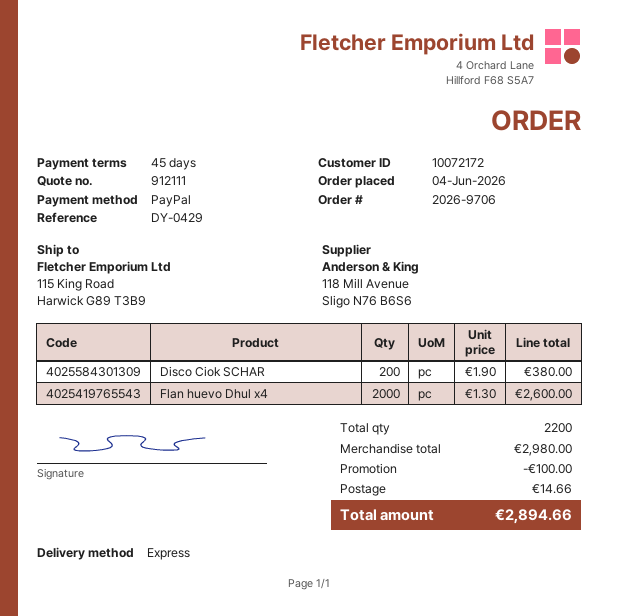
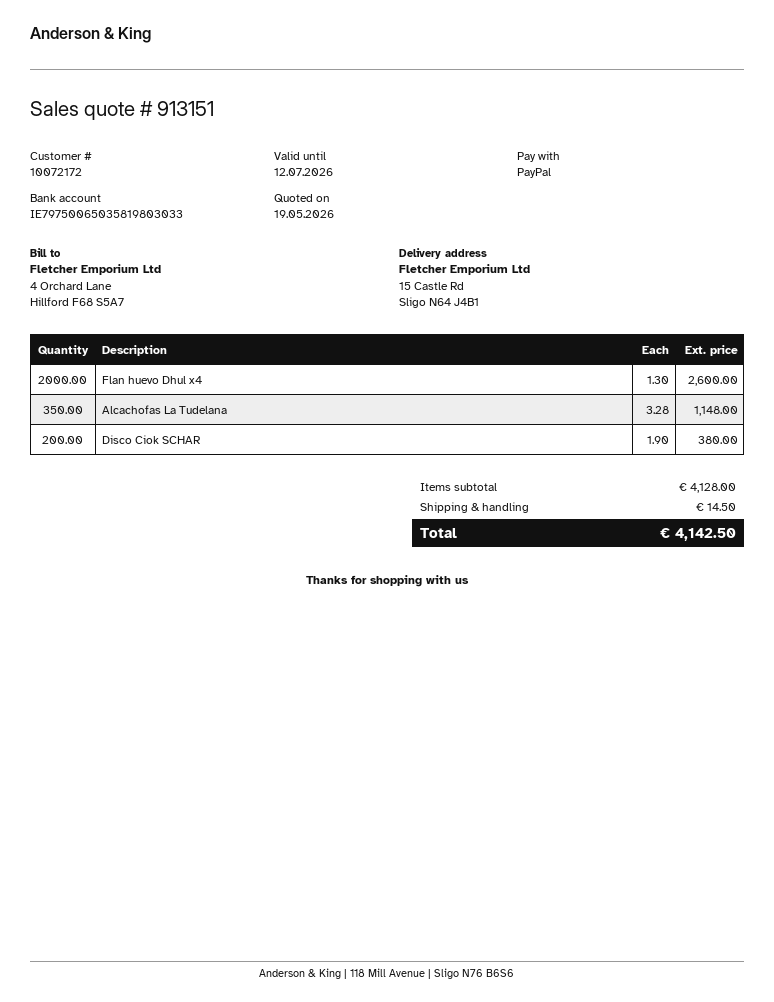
quote number: 912111 -> 913151
ship to: 115 King Road, Harwick G89 T3B9 -> 15 Castle Rd, Sligo N64 J4B1
Alcachofas La Tudelana: none -> 350 x 3.28 = 1148.00
subtotal: 2980.00 -> 4128.00
discount: 100.00 -> none
shipping: 14.66 -> 14.50
total: 2894.66 -> 4142.50

